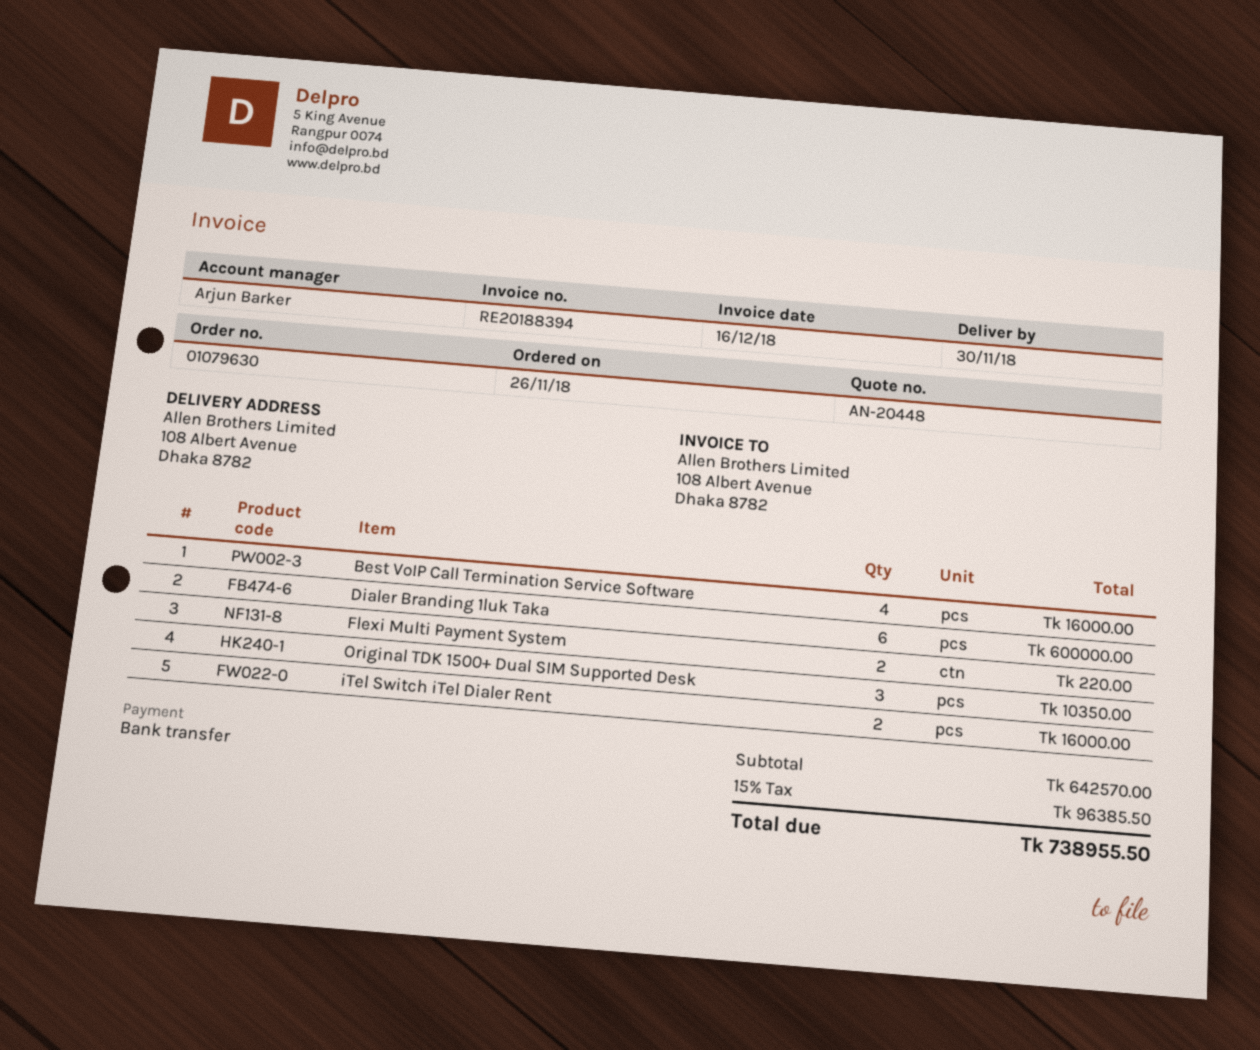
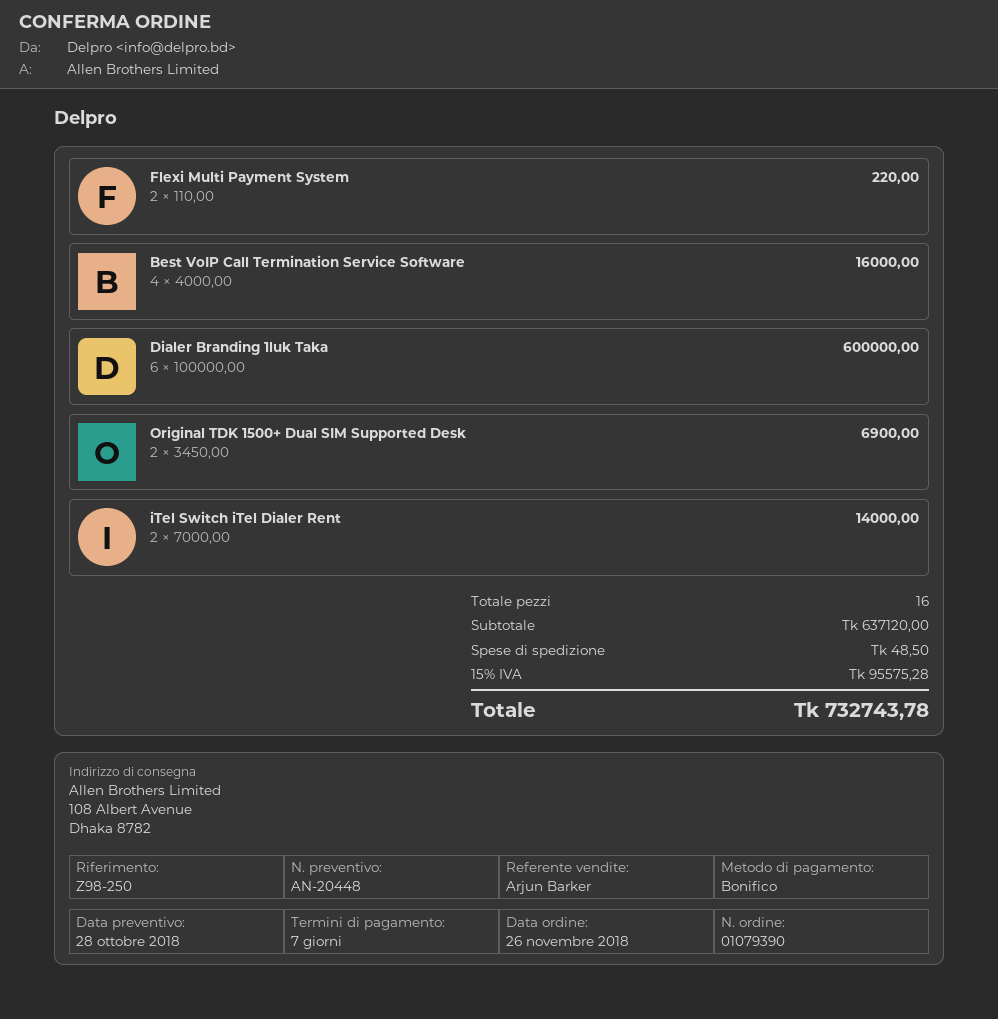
order number: 01079630 -> 01079390
Original TDK 1500+ Dual SIM Supported Desk: 3 for 10350.00 -> 2 for 6900.00
iTel Switch iTel Dialer Rent: 2 for 16000.00 -> 2 for 14000.00
subtotal: 642570.00 -> 637120.00
shipping: none -> 48.50
tax: 15% = 96385.50 -> 15% = 95575.28
total: 738955.50 -> 732743.78

